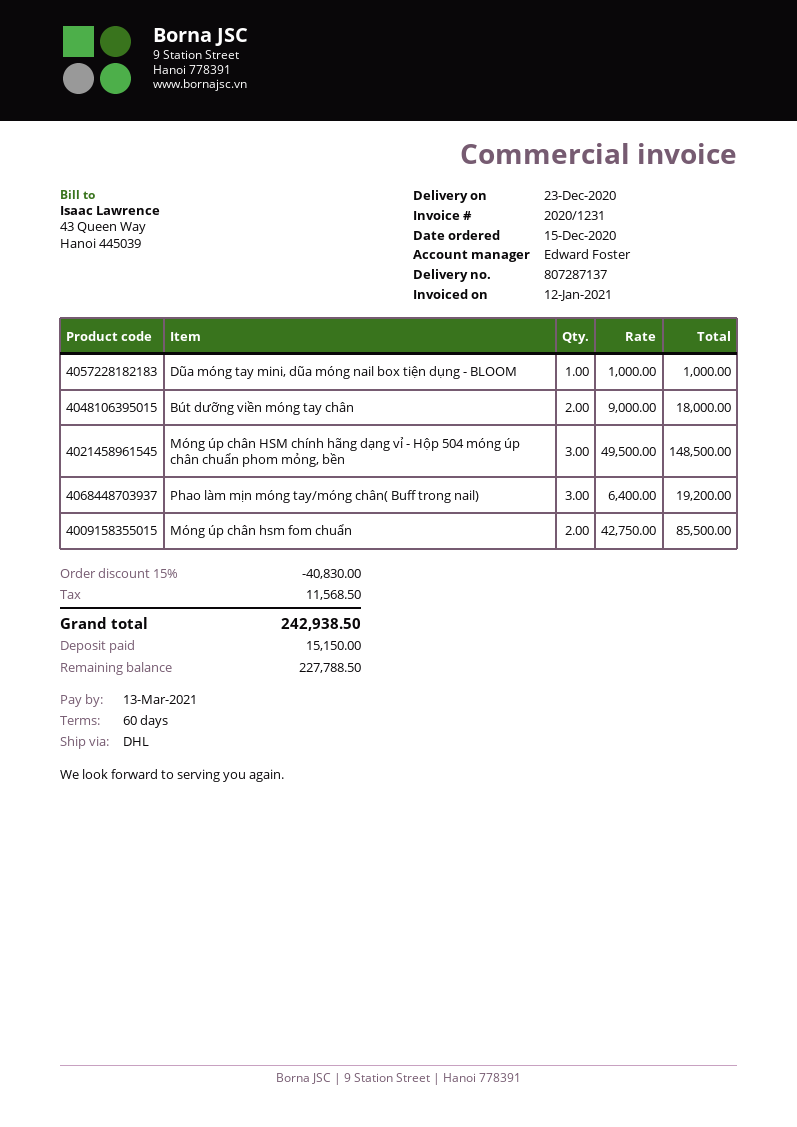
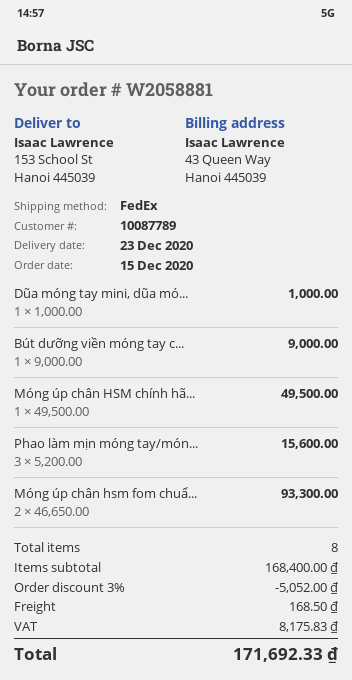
shipping method: DHL -> FedEx
Bút dưỡng viền móng tay chân: 2 x 9000.00 = 18000.00 -> 1 x 9000.00 = 9000.00
Móng úp chân HSM chính hãng dạng vỉ - Hộp 504 móng úp chân chuẩn phom mỏng, bền: 3 x 49500.00 = 148500.00 -> 1 x 49500.00 = 49500.00
Phao làm mịn móng tay/móng chân( Buff trong nail): 3 x 6400.00 = 19200.00 -> 3 x 5200.00 = 15600.00
Móng úp chân hsm fom chuẩn: 2 x 42750.00 = 85500.00 -> 2 x 46650.00 = 93300.00
discount: 15% = 40830.00 -> 3% = 5052.00
shipping: none -> 168.50
tax: 11568.50 -> 8175.83
total: 242938.50 -> 171692.33

